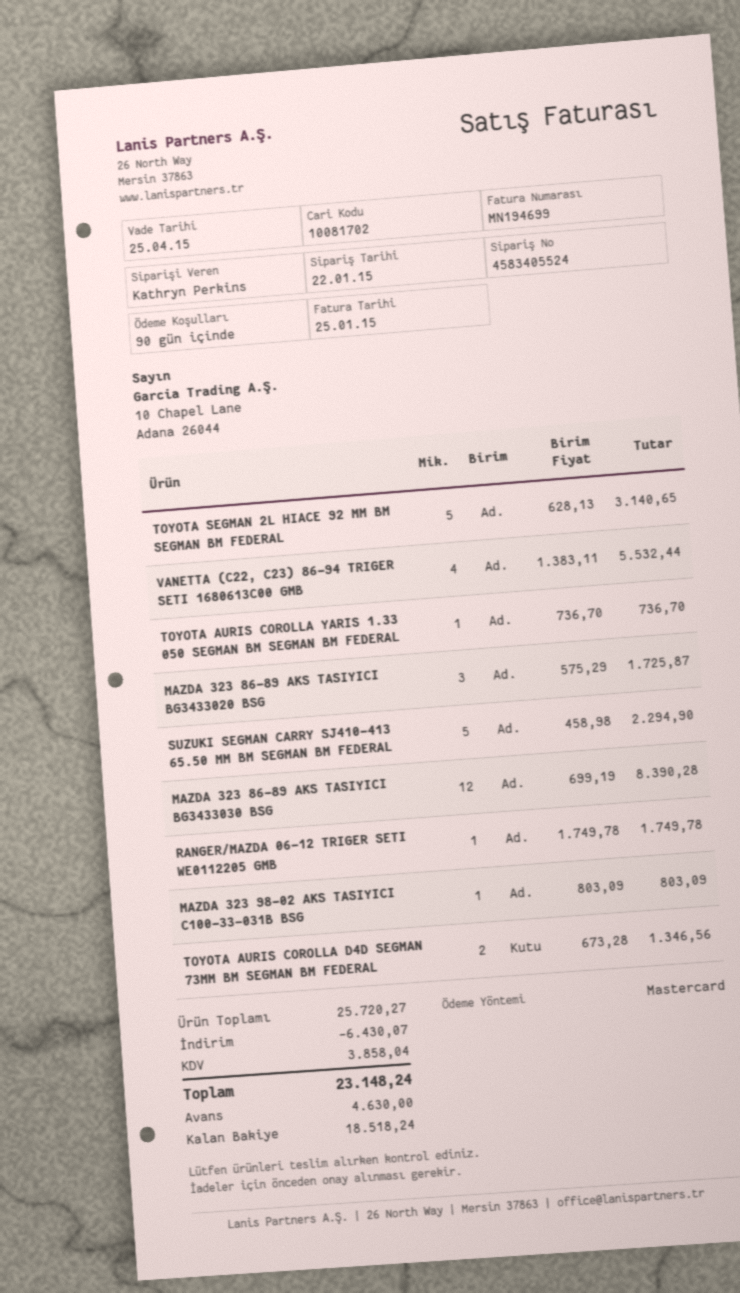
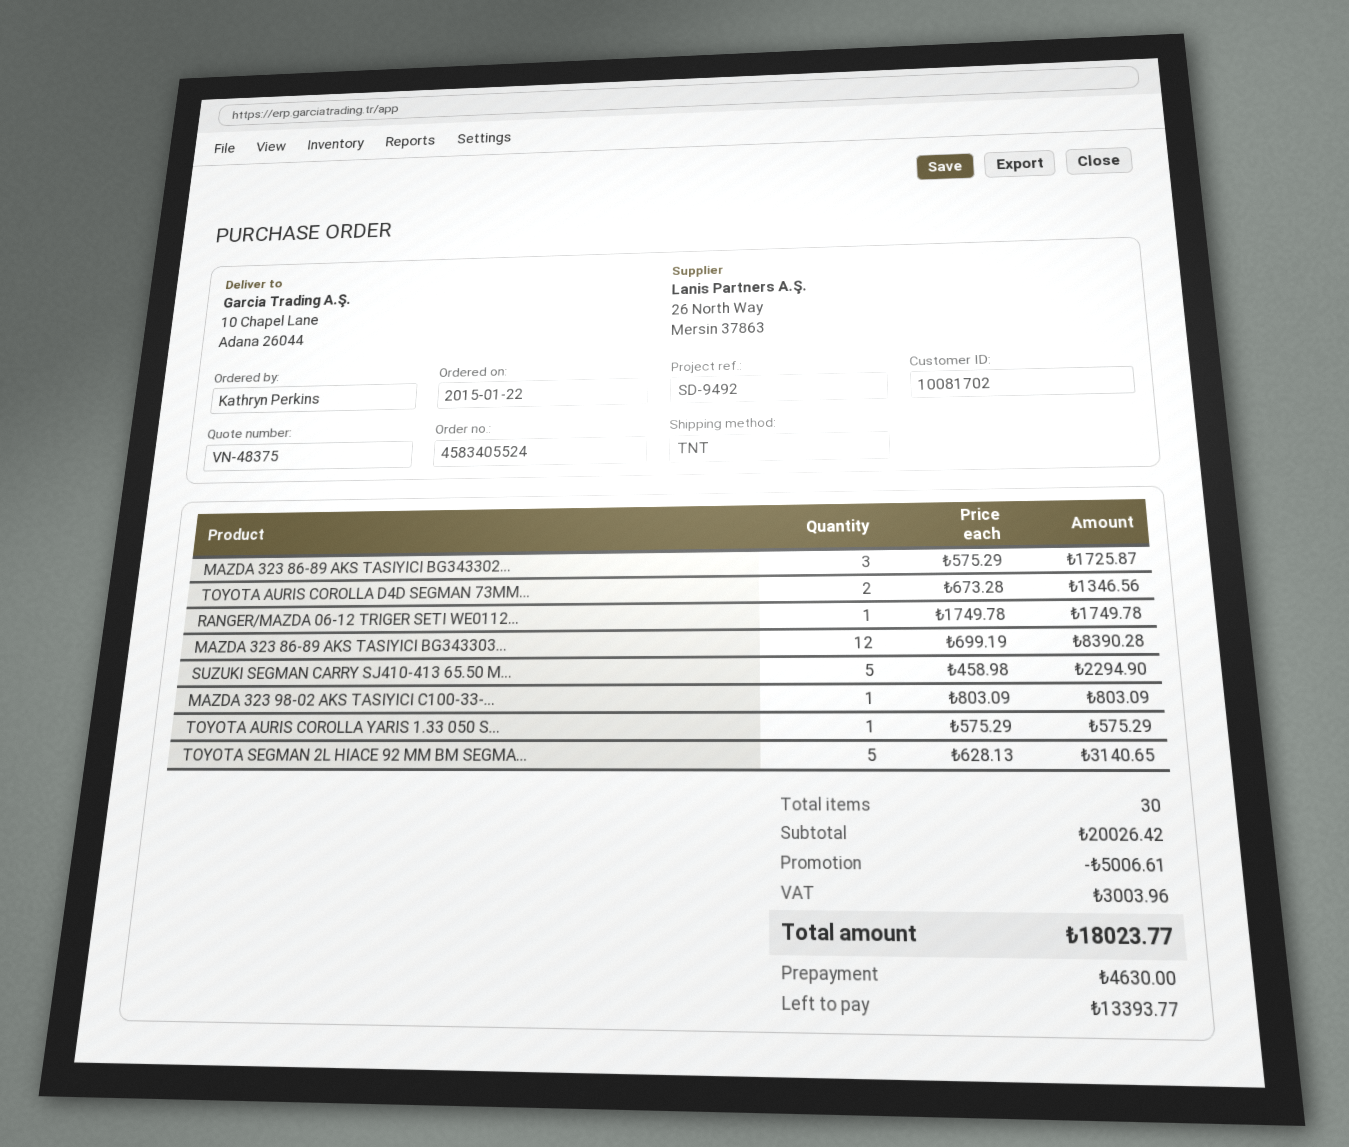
VANETTA (C22, C23) 86-94 TRIGER SETI 1680613C00 GMB: 4 x 1383.11 = 5532.44 -> none
TOYOTA AURIS COROLLA YARIS 1.33 050 SEGMAN BM SEGMAN BM FEDERAL: 1 x 736.70 = 736.70 -> 1 x 575.29 = 575.29
subtotal: 25720.27 -> 20026.42
discount: 6430.07 -> 5006.61
tax: 3858.04 -> 3003.96
total: 23148.24 -> 18023.77
balance: 18518.24 -> 13393.77

